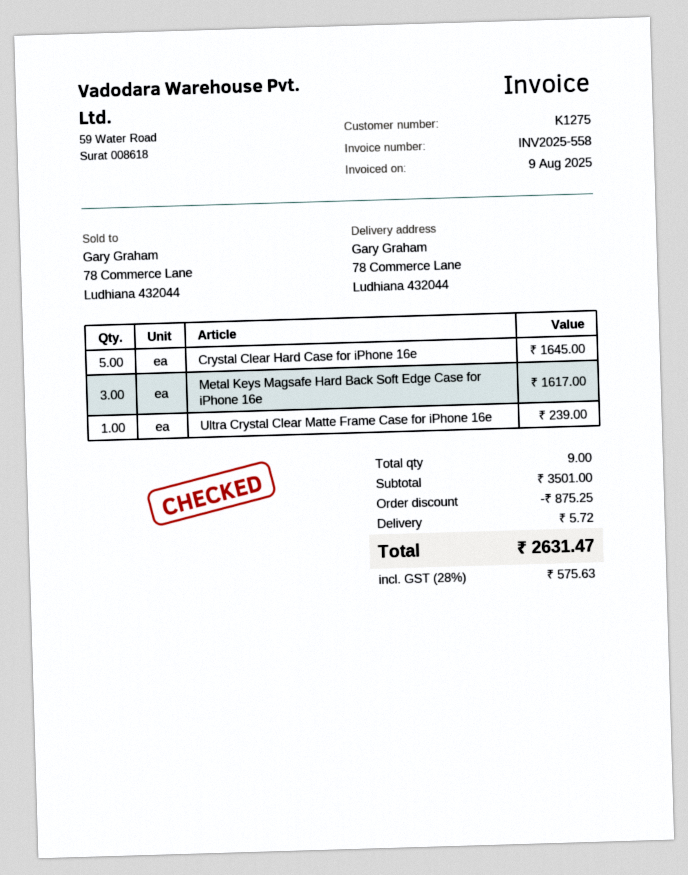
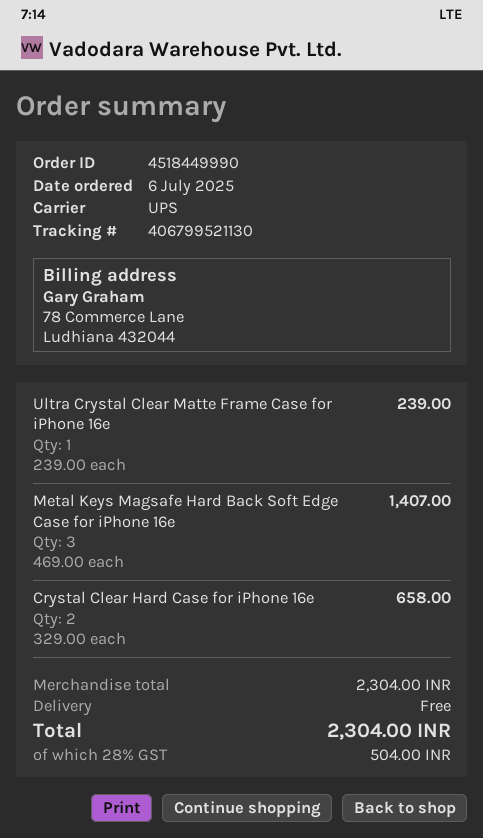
Crystal Clear Hard Case for iPhone 16e: 5 for 1645.00 -> 2 for 658.00
Metal Keys Magsafe Hard Back Soft Edge Case for iPhone 16e: 3 for 1617.00 -> 3 for 1407.00
subtotal: 3501.00 -> 2304.00
discount: 875.25 -> none
shipping: 5.72 -> 0.00
tax: 28% = 575.63 -> 28% = 504.00
total: 2631.47 -> 2304.00

